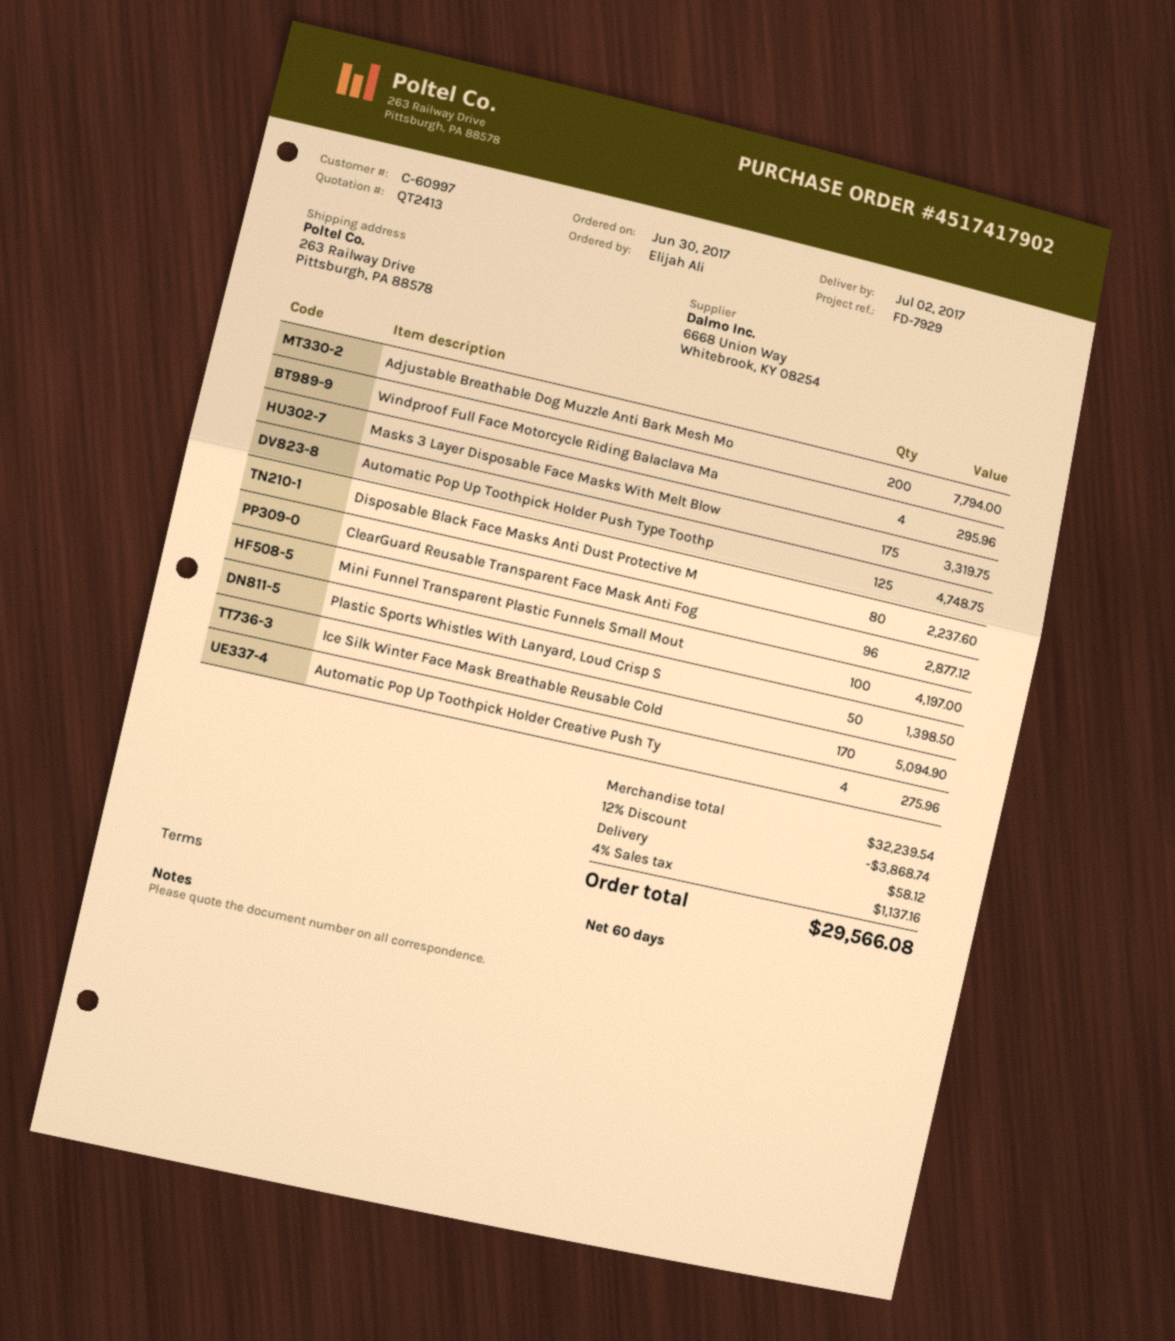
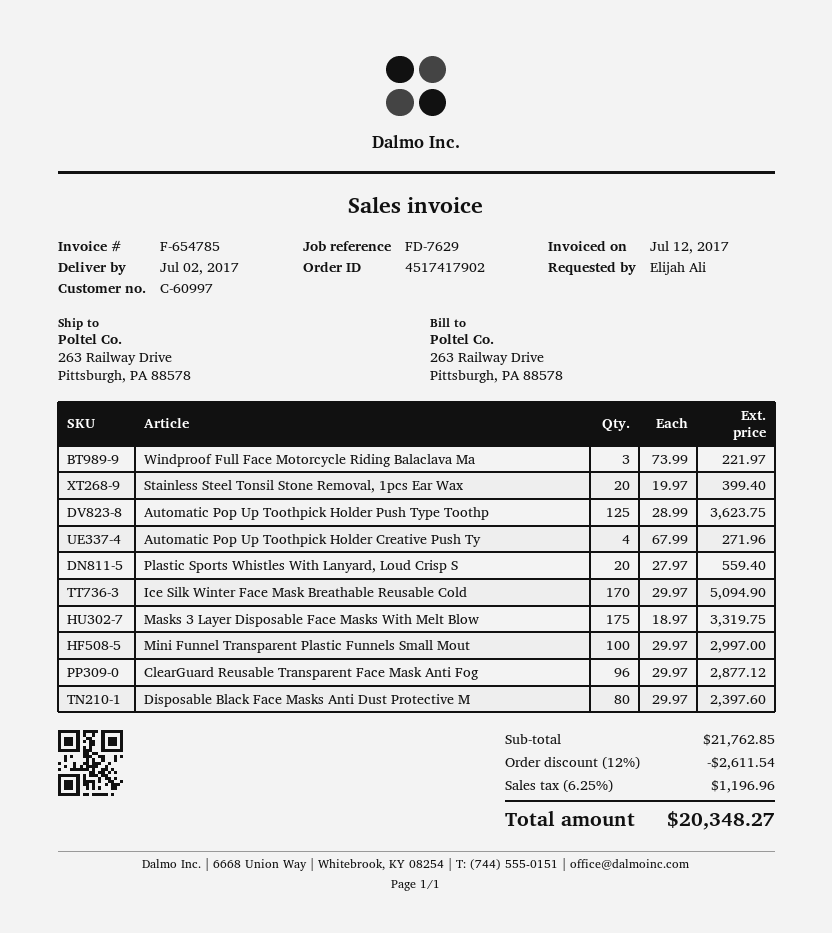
reference: FD-7929 -> FD-7629
Adjustable Breathable Dog Muzzle Anti Bark Mesh Mo: 200 for 7794.00 -> none
Windproof Full Face Motorcycle Riding Balaclava Ma: 4 for 295.96 -> 3 for 221.97
Automatic Pop Up Toothpick Holder Push Type Toothp: 125 for 4748.75 -> 125 for 3623.75
Disposable Black Face Masks Anti Dust Protective M: 80 for 2237.60 -> 80 for 2397.60
Mini Funnel Transparent Plastic Funnels Small Mout: 100 for 4197.00 -> 100 for 2997.00
Plastic Sports Whistles With Lanyard, Loud Crisp S: 50 for 1398.50 -> 20 for 559.40
Automatic Pop Up Toothpick Holder Creative Push Ty: 4 for 275.96 -> 4 for 271.96
Stainless Steel Tonsil Stone Removal, 1pcs Ear Wax: none -> 20 for 399.40
subtotal: 32239.54 -> 21762.85
discount: 12% = 3868.74 -> 12% = 2611.54
shipping: 58.12 -> none
tax: 4% = 1137.16 -> 6.25% = 1196.96
total: 29566.08 -> 20348.27

